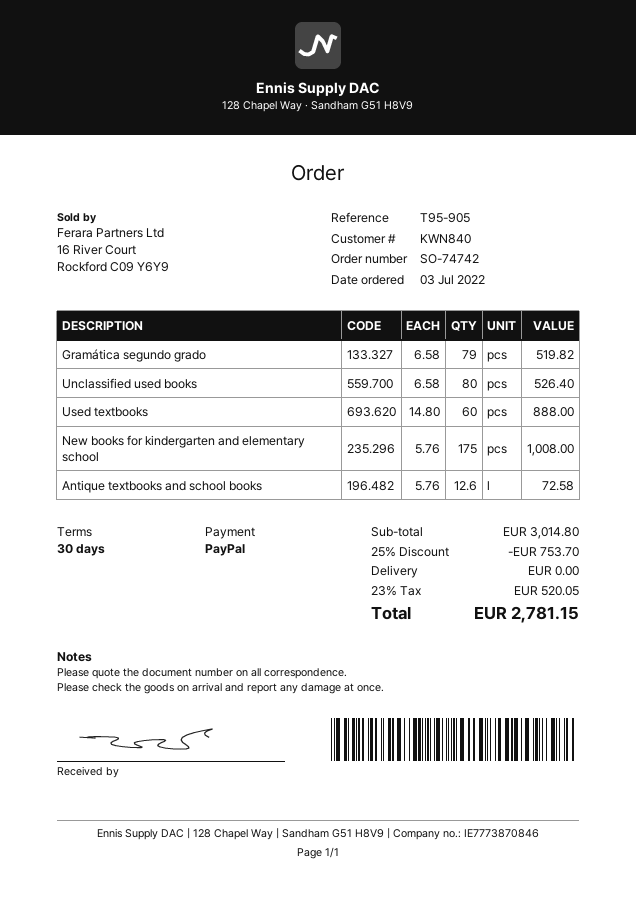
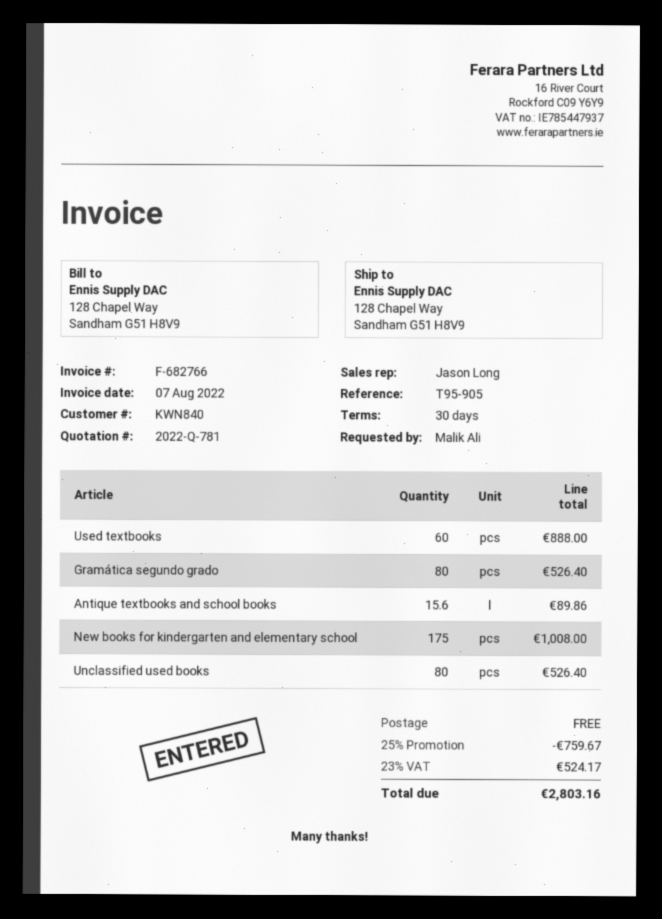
Gramática segundo grado: 79 for 519.82 -> 80 for 526.40
Antique textbooks and school books: 12.6 for 72.58 -> 15.6 for 89.86
discount: 25% = 753.70 -> 25% = 759.67
tax: 23% = 520.05 -> 23% = 524.17
total: 2781.15 -> 2803.16

